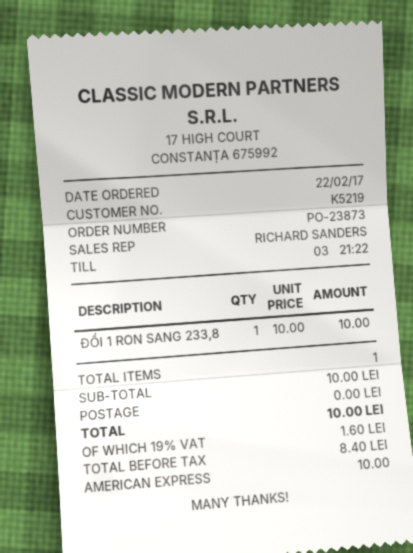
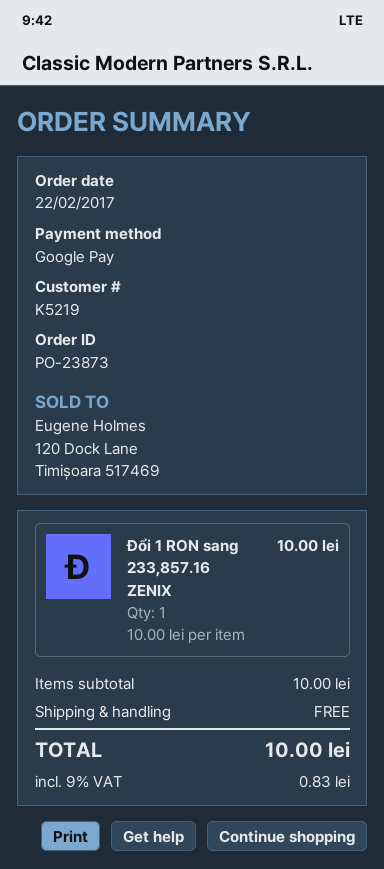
payment method: American Express -> Google Pay
tax: 19% = 1.60 -> 9% = 0.83

